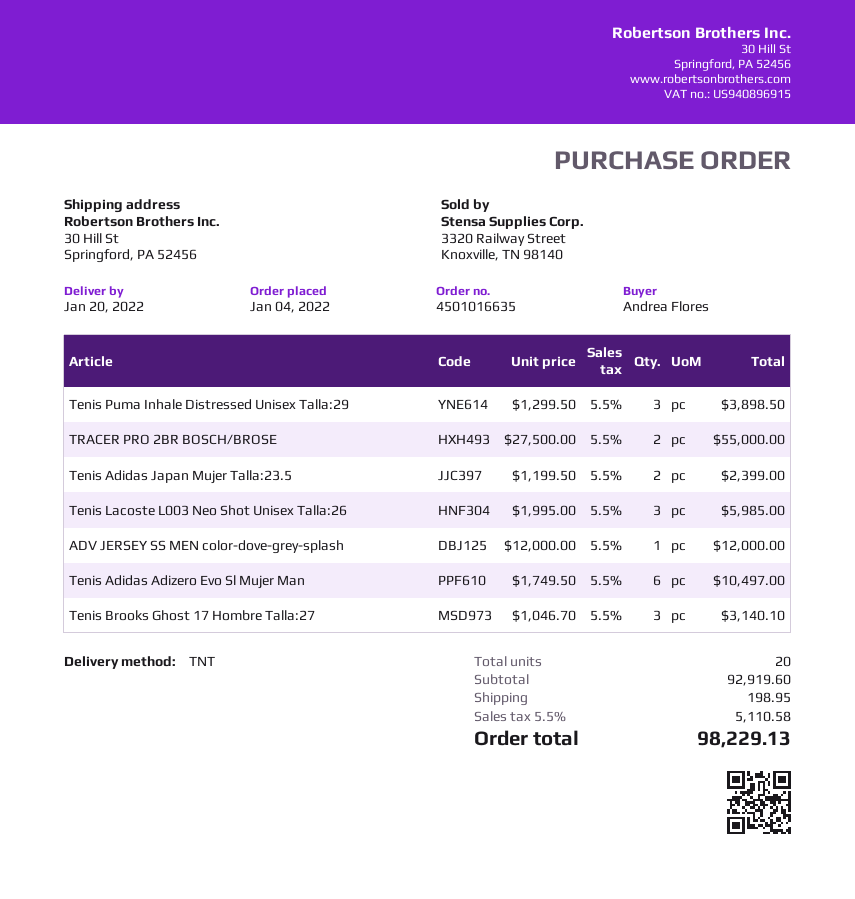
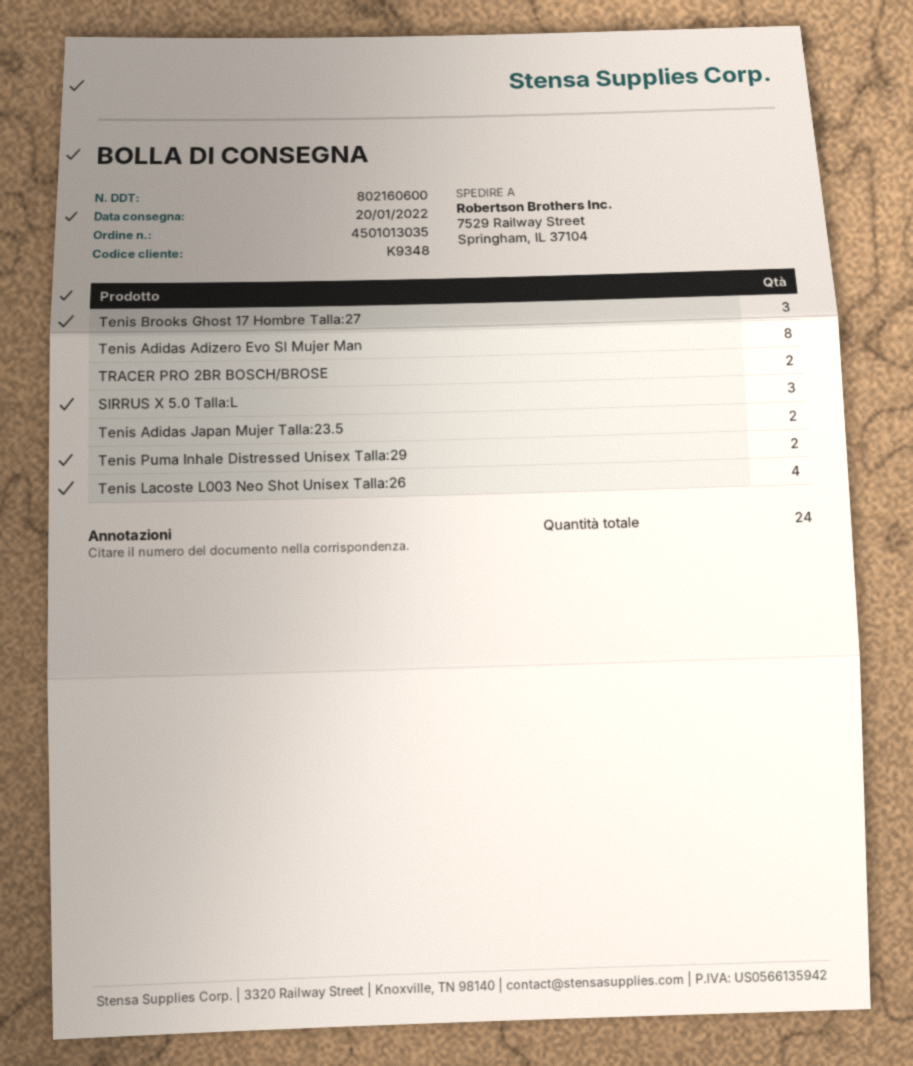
order number: 4501016635 -> 4501013035
ship to: 30 Hill St, Springford, PA 52456 -> 7529 Railway Street, Springham, IL 37104
Tenis Puma Inhale Distressed Unisex Talla:29: 3 -> 2
Tenis Lacoste L003 Neo Shot Unisex Talla:26: 3 -> 4
ADV JERSEY SS MEN color-dove-grey-splash: 1 -> none
Tenis Adidas Adizero Evo Sl Mujer Man: 6 -> 8
SIRRUS X 5.0 Talla:L: none -> 3
total quantity: 20 -> 24

